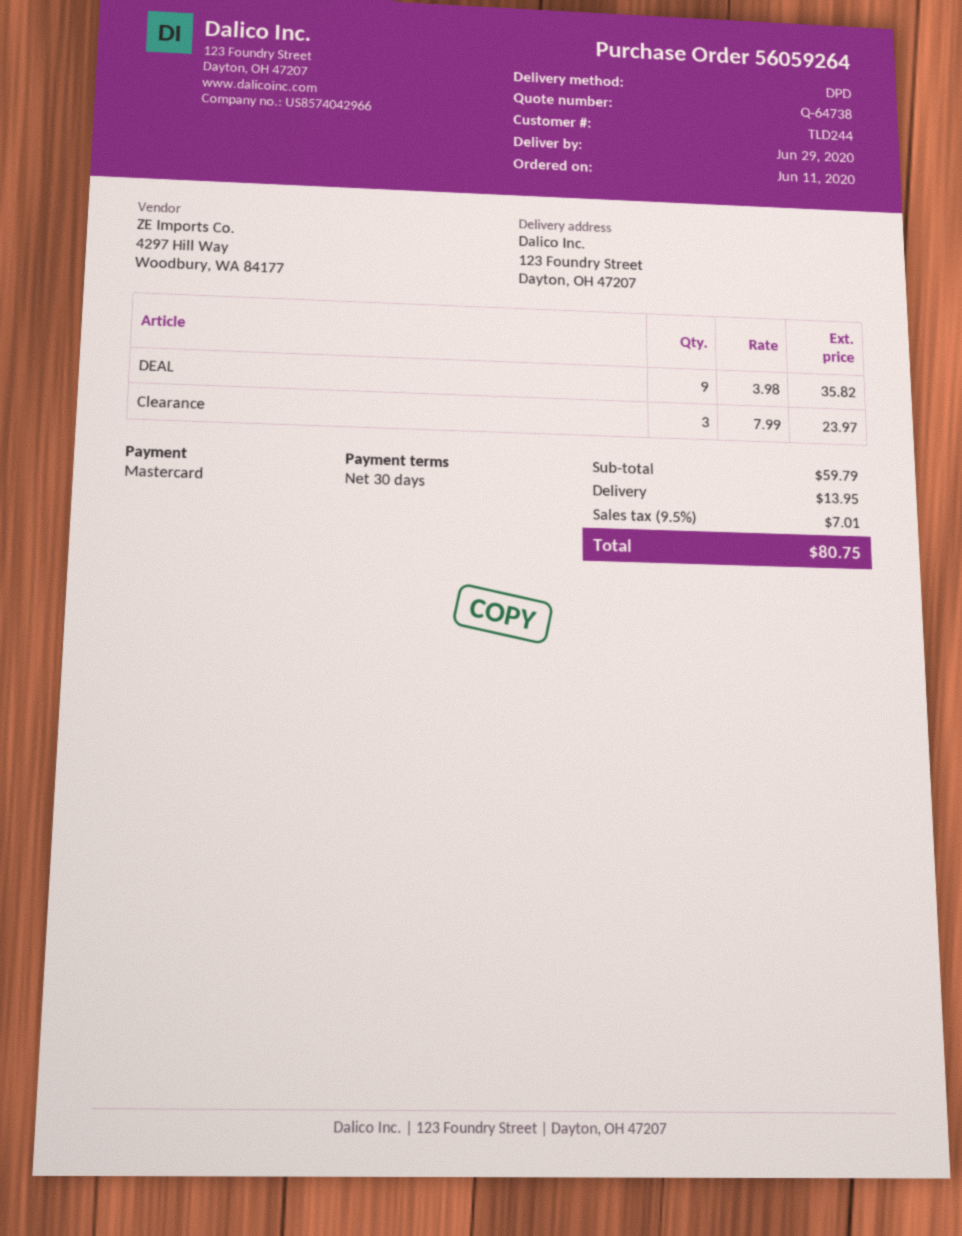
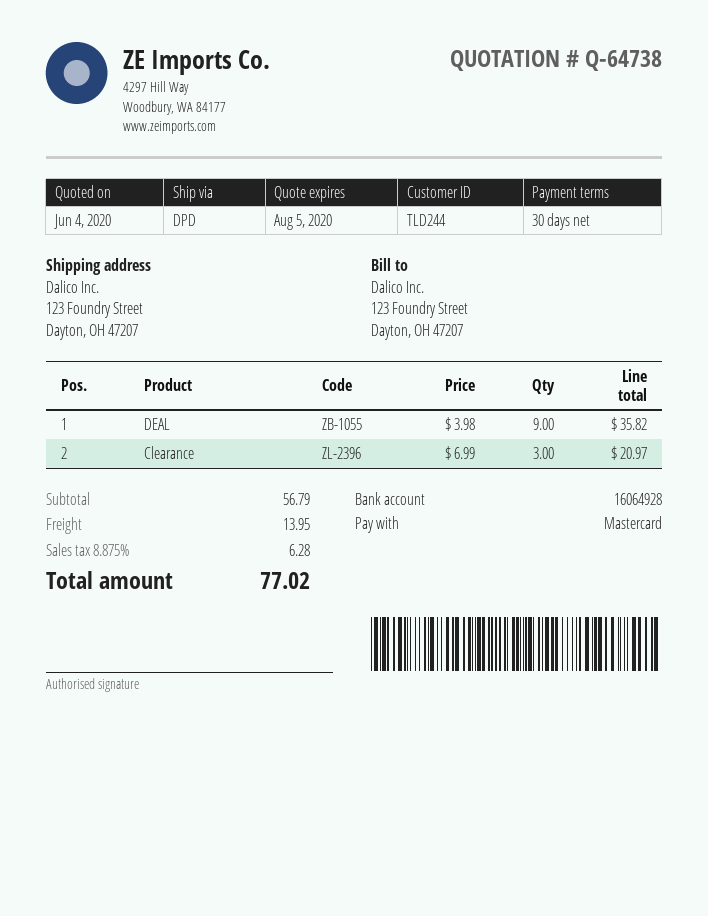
Clearance: 3 x 7.99 = 23.97 -> 3 x 6.99 = 20.97
subtotal: 59.79 -> 56.79
tax: 9.5% = 7.01 -> 8.875% = 6.28
total: 80.75 -> 77.02

